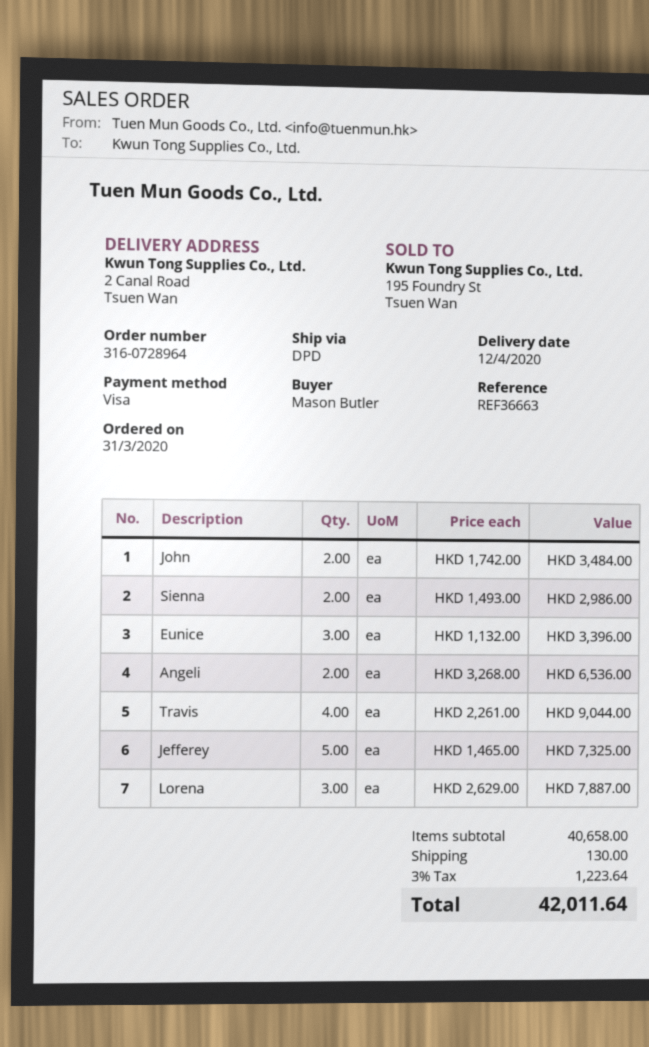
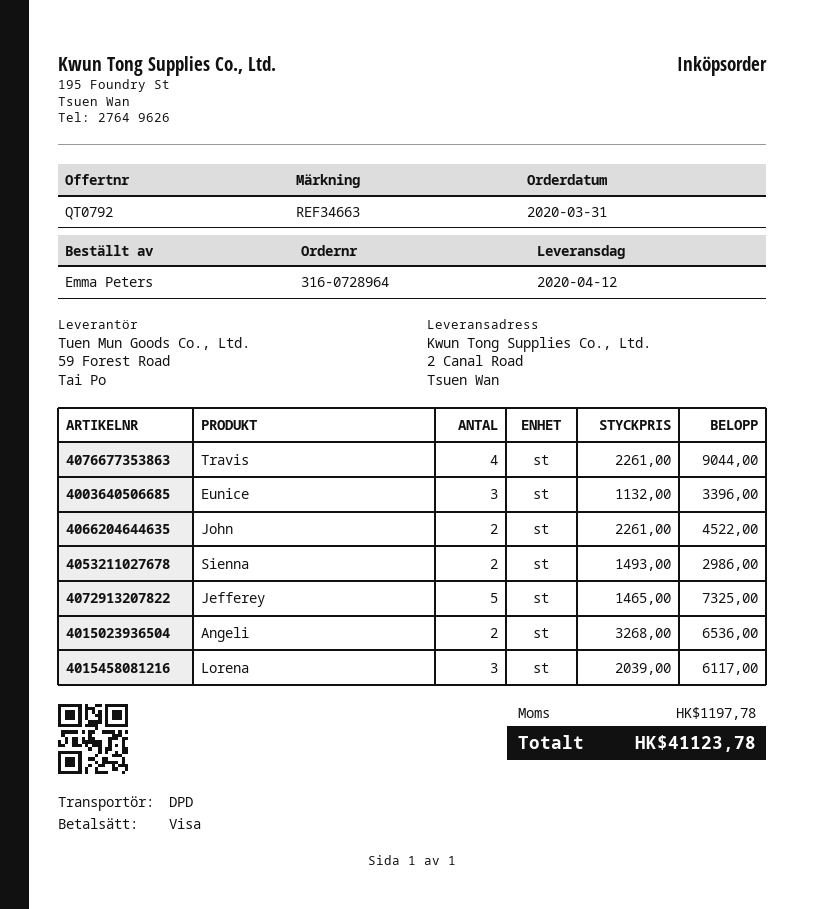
reference: REF36663 -> REF34663
ordered by: Mason Butler -> Emma Peters
John: 2 x 1742.00 = 3484.00 -> 2 x 2261.00 = 4522.00
Lorena: 3 x 2629.00 = 7887.00 -> 3 x 2039.00 = 6117.00
shipping: 130.00 -> none
tax: 1223.64 -> 1197.78
total: 42011.64 -> 41123.78

